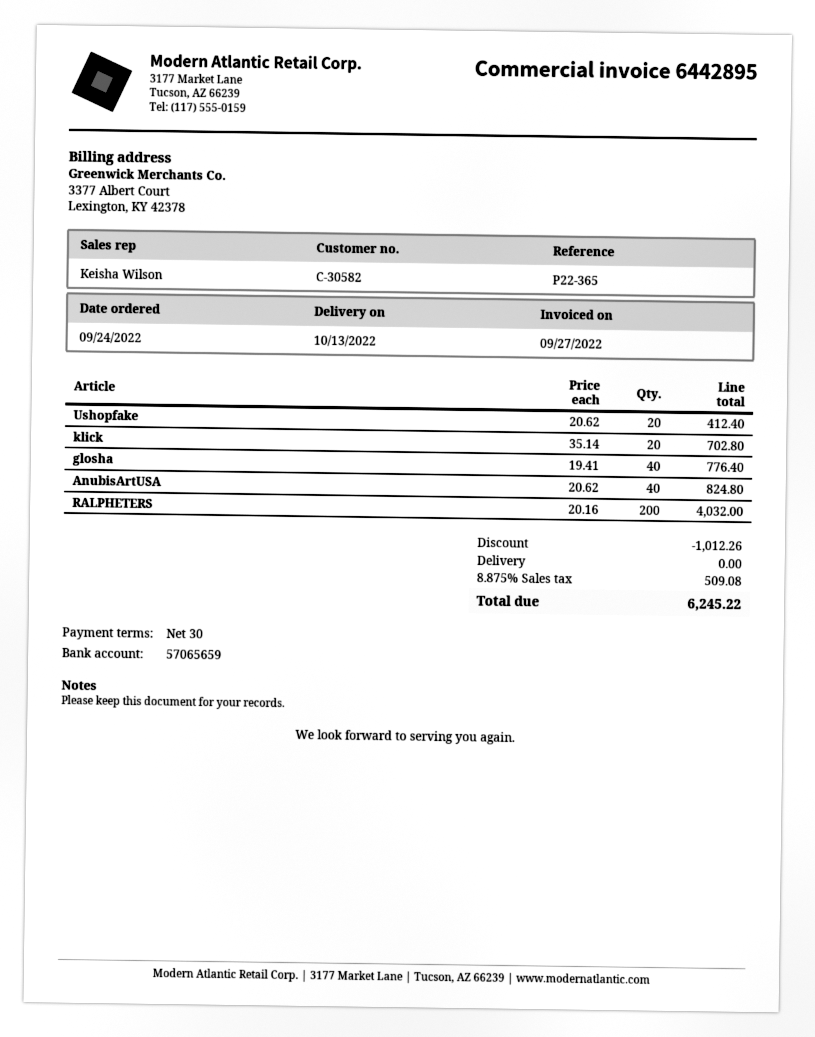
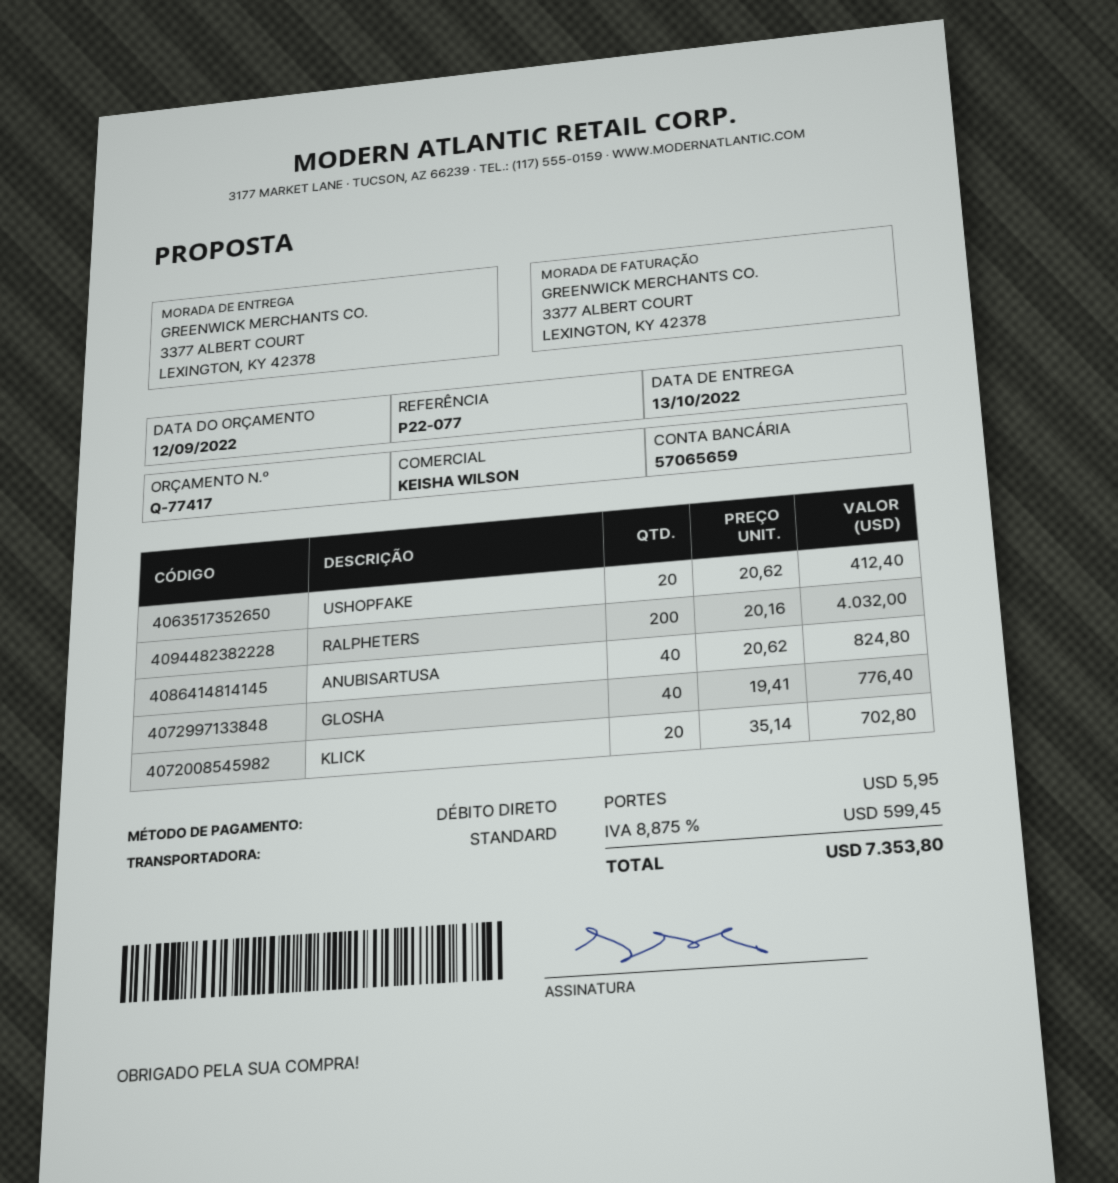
reference: P22-365 -> P22-077
discount: 1012.26 -> none
shipping: 0.00 -> 5.95
tax: 8.875% = 509.08 -> 8.875% = 599.45
total: 6245.22 -> 7353.80

